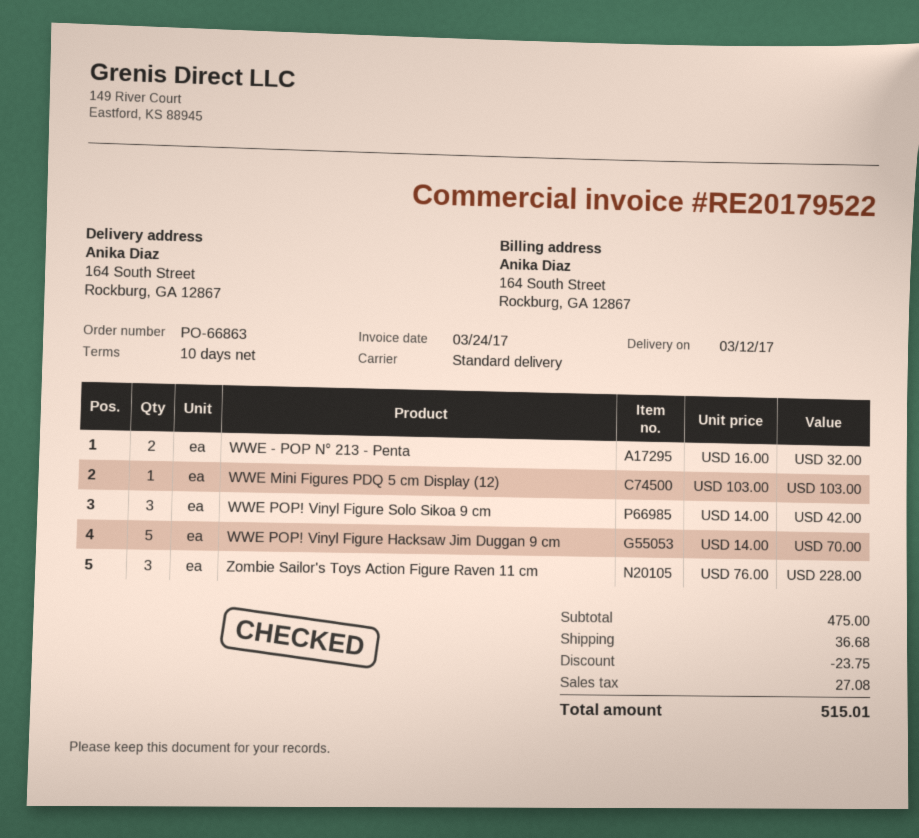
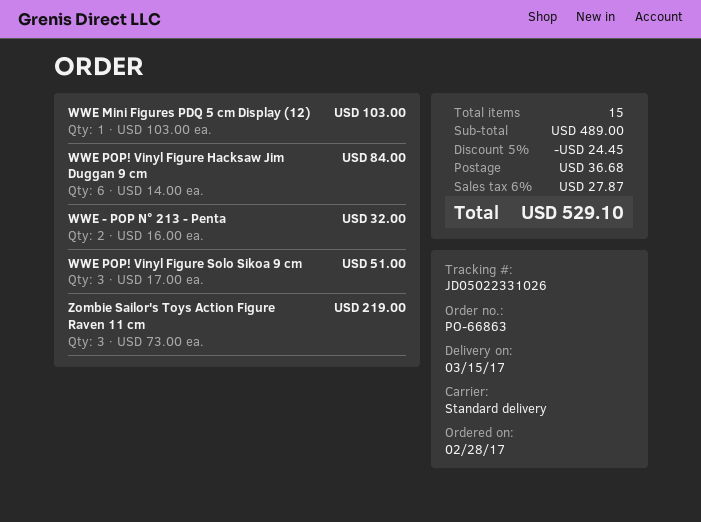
delivery date: 2017-03-12 -> 2017-03-15
WWE POP! Vinyl Figure Solo Sikoa 9 cm: 3 x 14.00 = 42.00 -> 3 x 17.00 = 51.00
WWE POP! Vinyl Figure Hacksaw Jim Duggan 9 cm: 5 x 14.00 = 70.00 -> 6 x 14.00 = 84.00
Zombie Sailor's Toys Action Figure Raven 11 cm: 3 x 76.00 = 228.00 -> 3 x 73.00 = 219.00
subtotal: 475.00 -> 489.00
discount: 23.75 -> 24.45
tax: 27.08 -> 27.87
total: 515.01 -> 529.10

